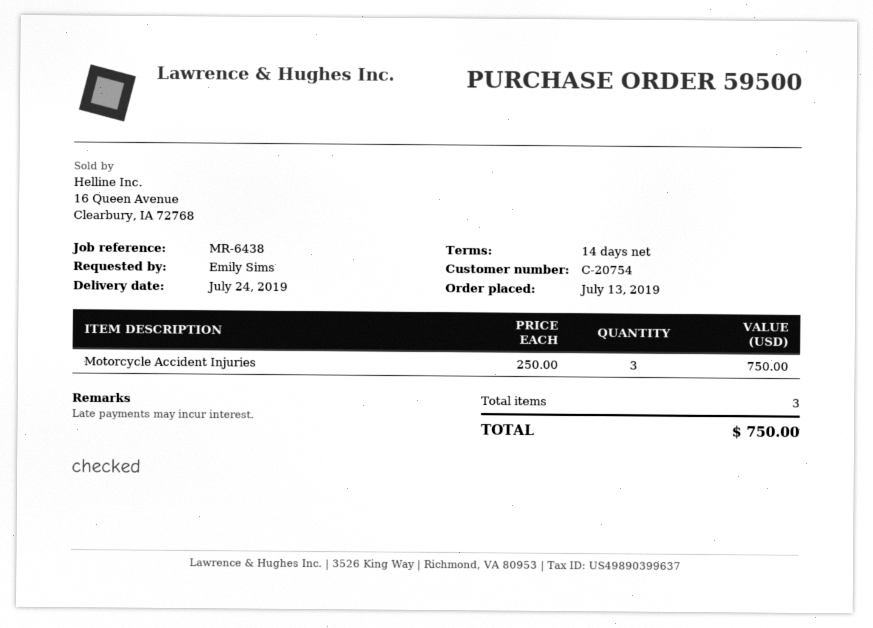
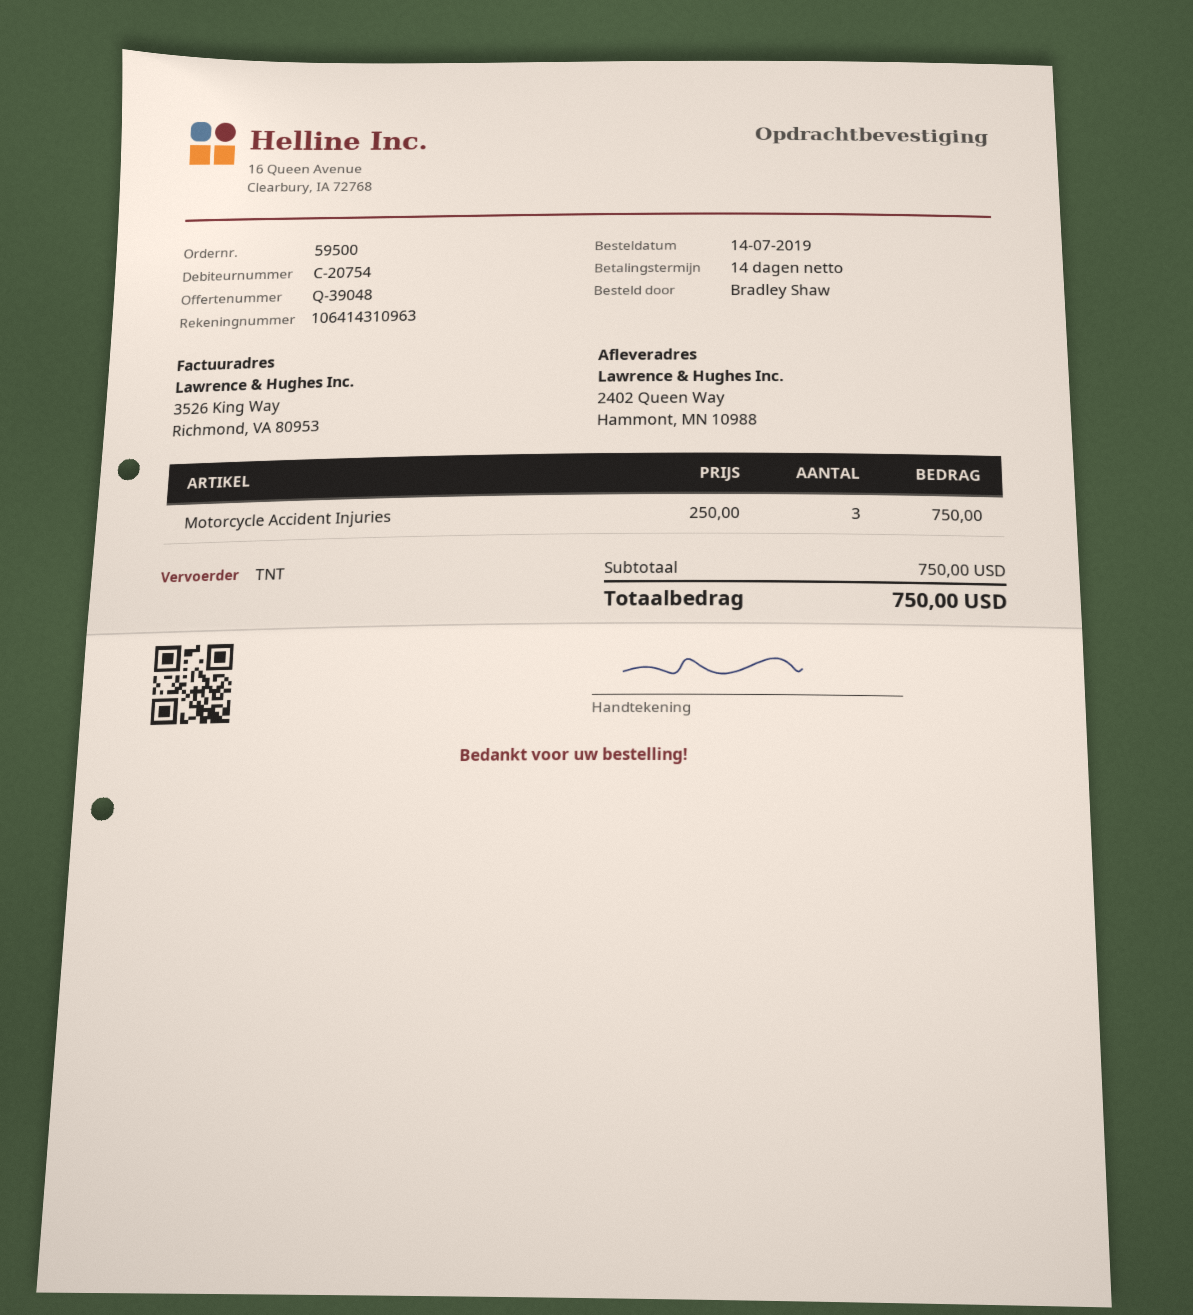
order date: 2019-07-13 -> 2019-07-14
ordered by: Emily Sims -> Bradley Shaw

